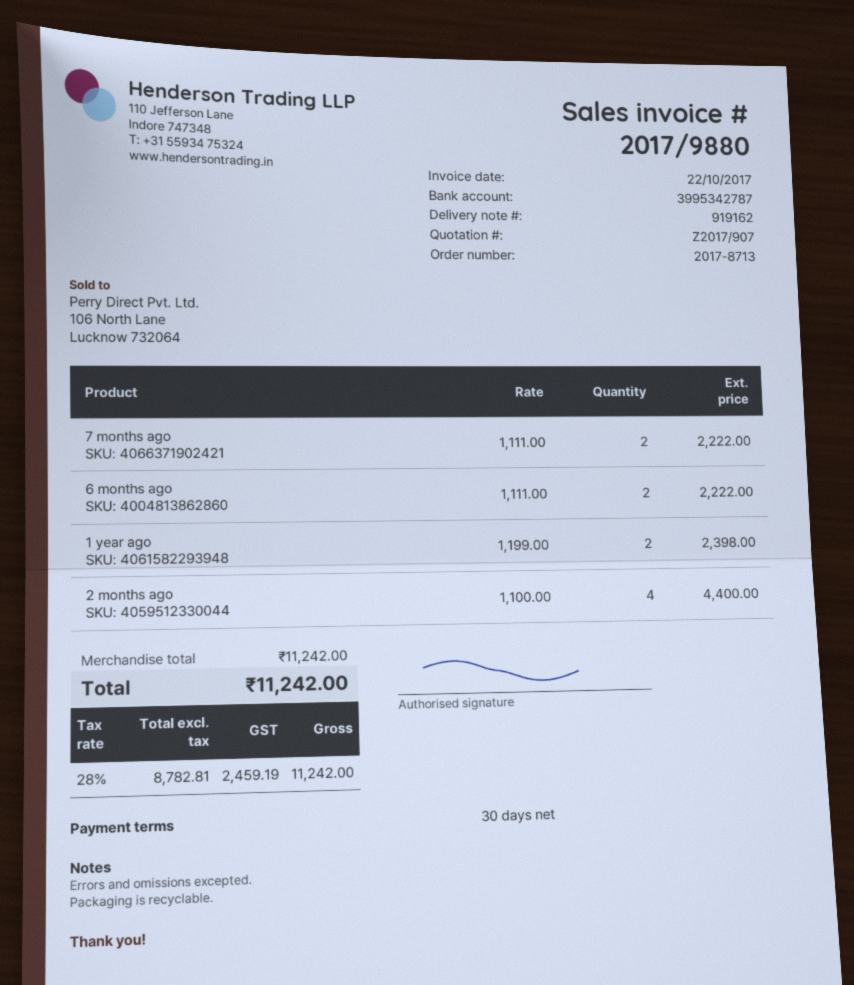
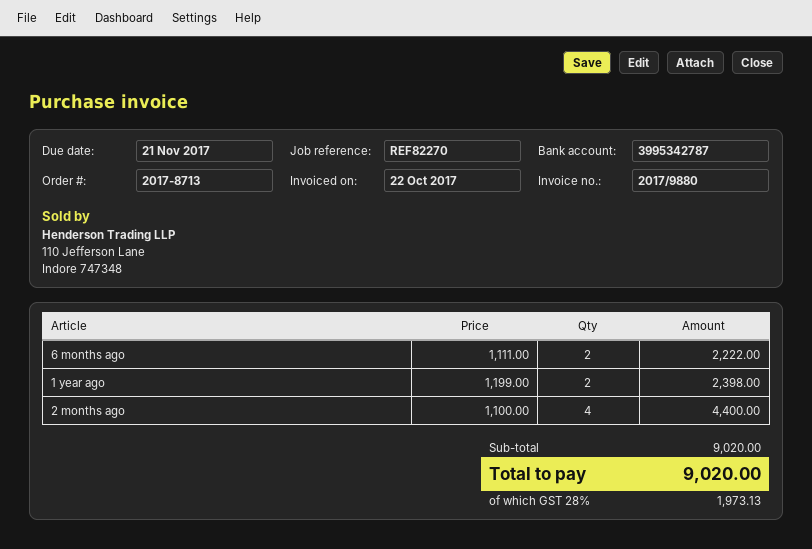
7 months ago: 2 x 1111.00 = 2222.00 -> none
subtotal: 11242.00 -> 9020.00
tax: 28% = 2459.19 -> 28% = 1973.13
total: 11242.00 -> 9020.00

